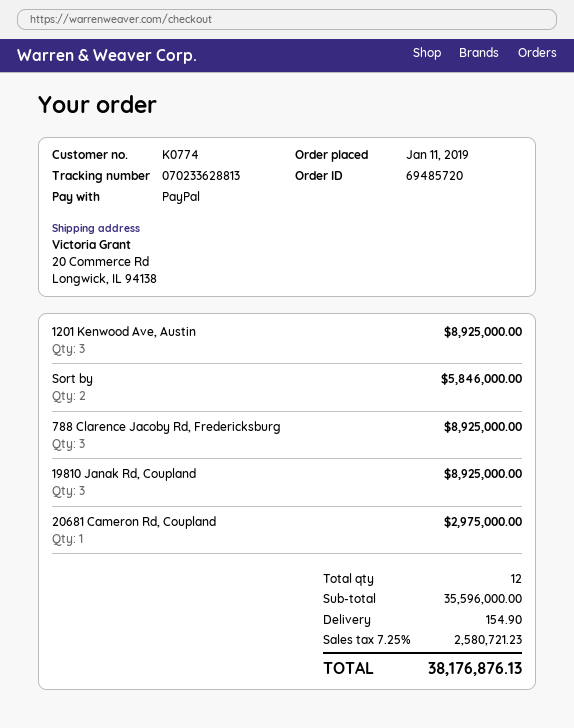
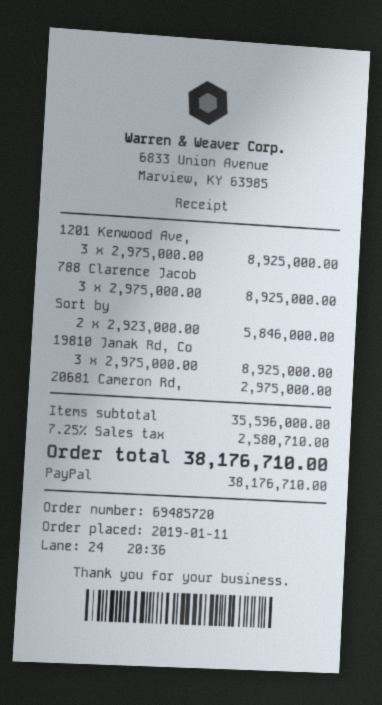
shipping: 154.90 -> none
tax: 7.25% = 2580721.23 -> 7.25% = 2580710.00
total: 38176876.13 -> 38176710.00

